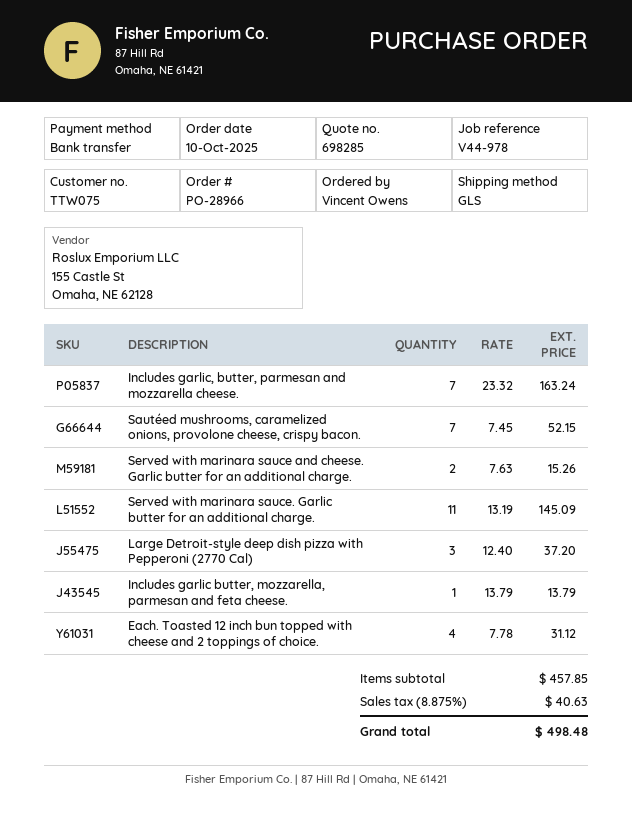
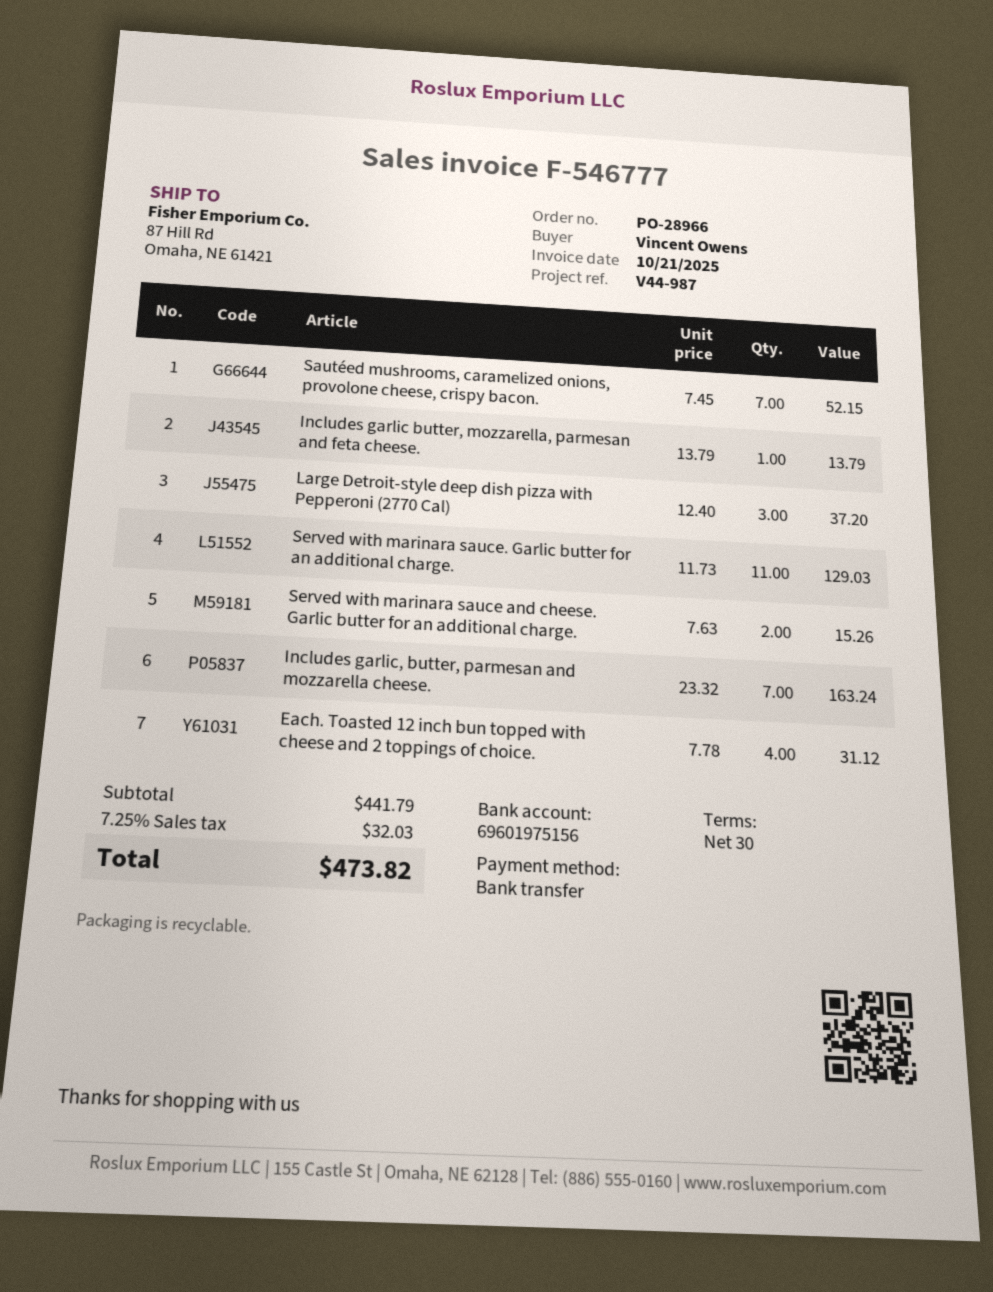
reference: V44-978 -> V44-987
Served with marinara sauce. Garlic butter for an additional charge.: 11 x 13.19 = 145.09 -> 11 x 11.73 = 129.03
subtotal: 457.85 -> 441.79
tax: 8.875% = 40.63 -> 7.25% = 32.03
total: 498.48 -> 473.82

